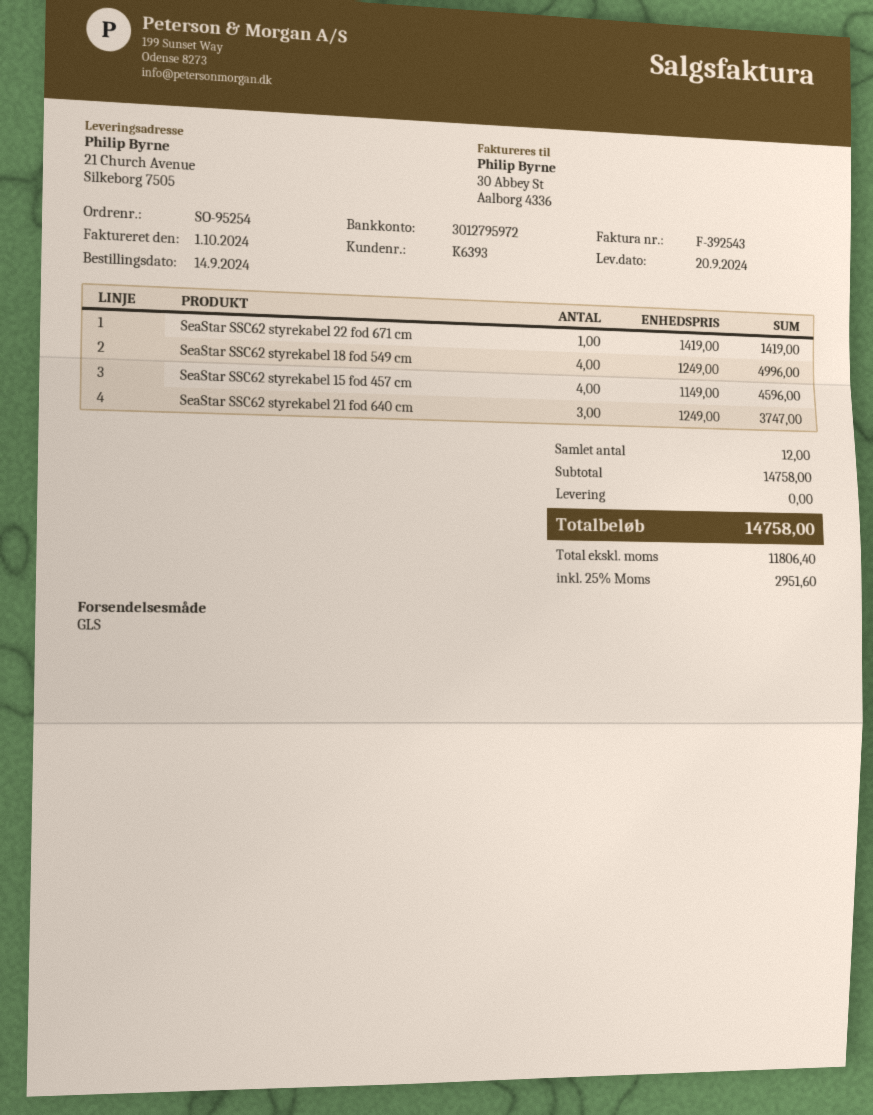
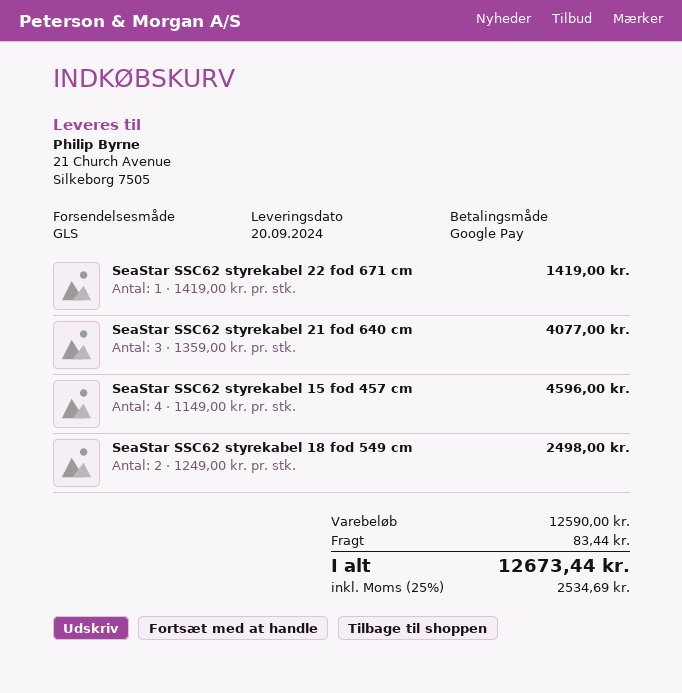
SeaStar SSC62 styrekabel 18 fod 549 cm: 4 x 1249.00 = 4996.00 -> 2 x 1249.00 = 2498.00
SeaStar SSC62 styrekabel 21 fod 640 cm: 3 x 1249.00 = 3747.00 -> 3 x 1359.00 = 4077.00
subtotal: 14758.00 -> 12590.00
shipping: 0.00 -> 83.44
tax: 25% = 2951.60 -> 25% = 2534.69
total: 14758.00 -> 12673.44

